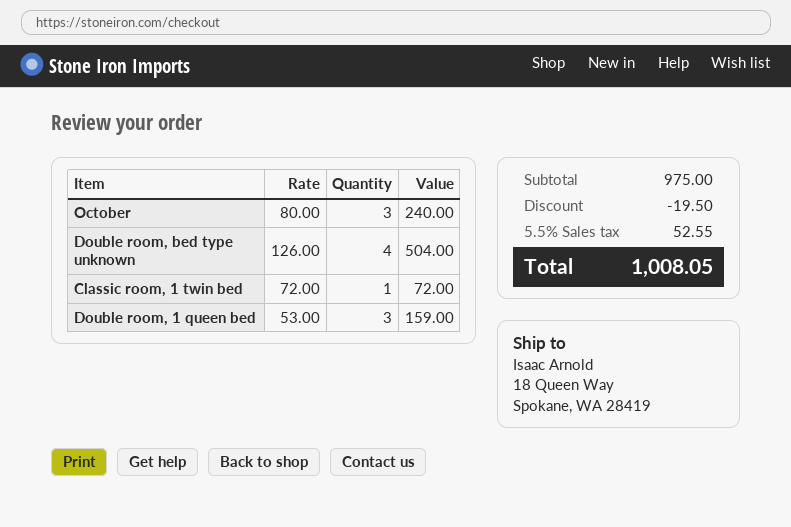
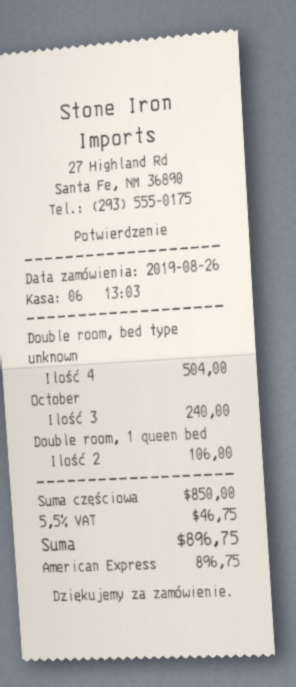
Classic room, 1 twin bed: 1 for 72.00 -> none
Double room, 1 queen bed: 3 for 159.00 -> 2 for 106.00
subtotal: 975.00 -> 850.00
discount: 19.50 -> none
tax: 5.5% = 52.55 -> 5.5% = 46.75
total: 1008.05 -> 896.75

